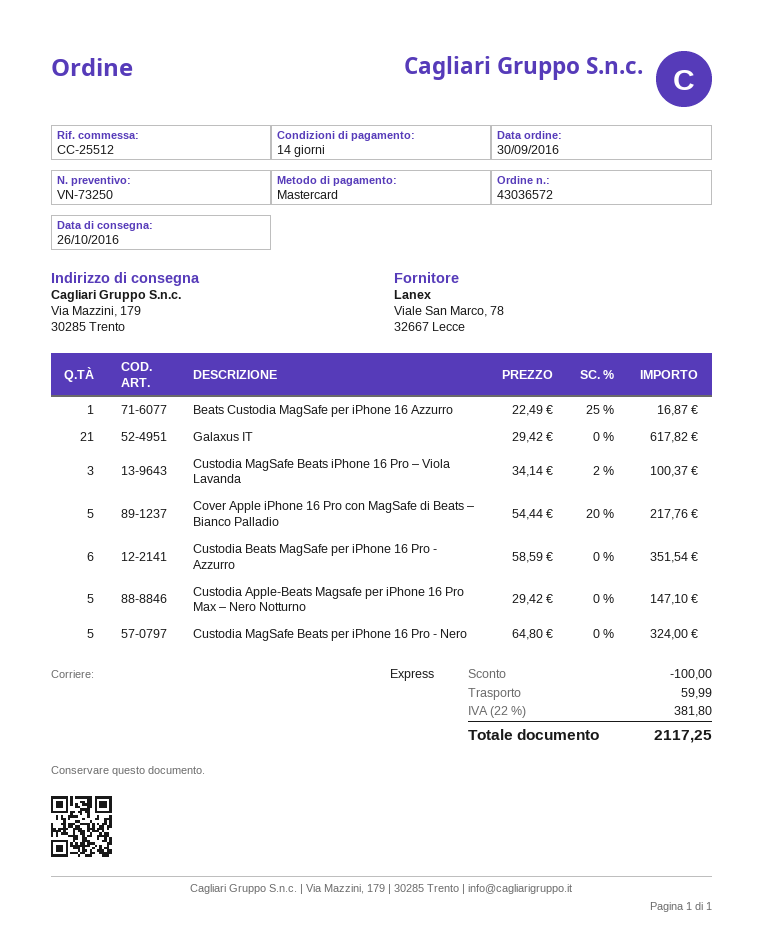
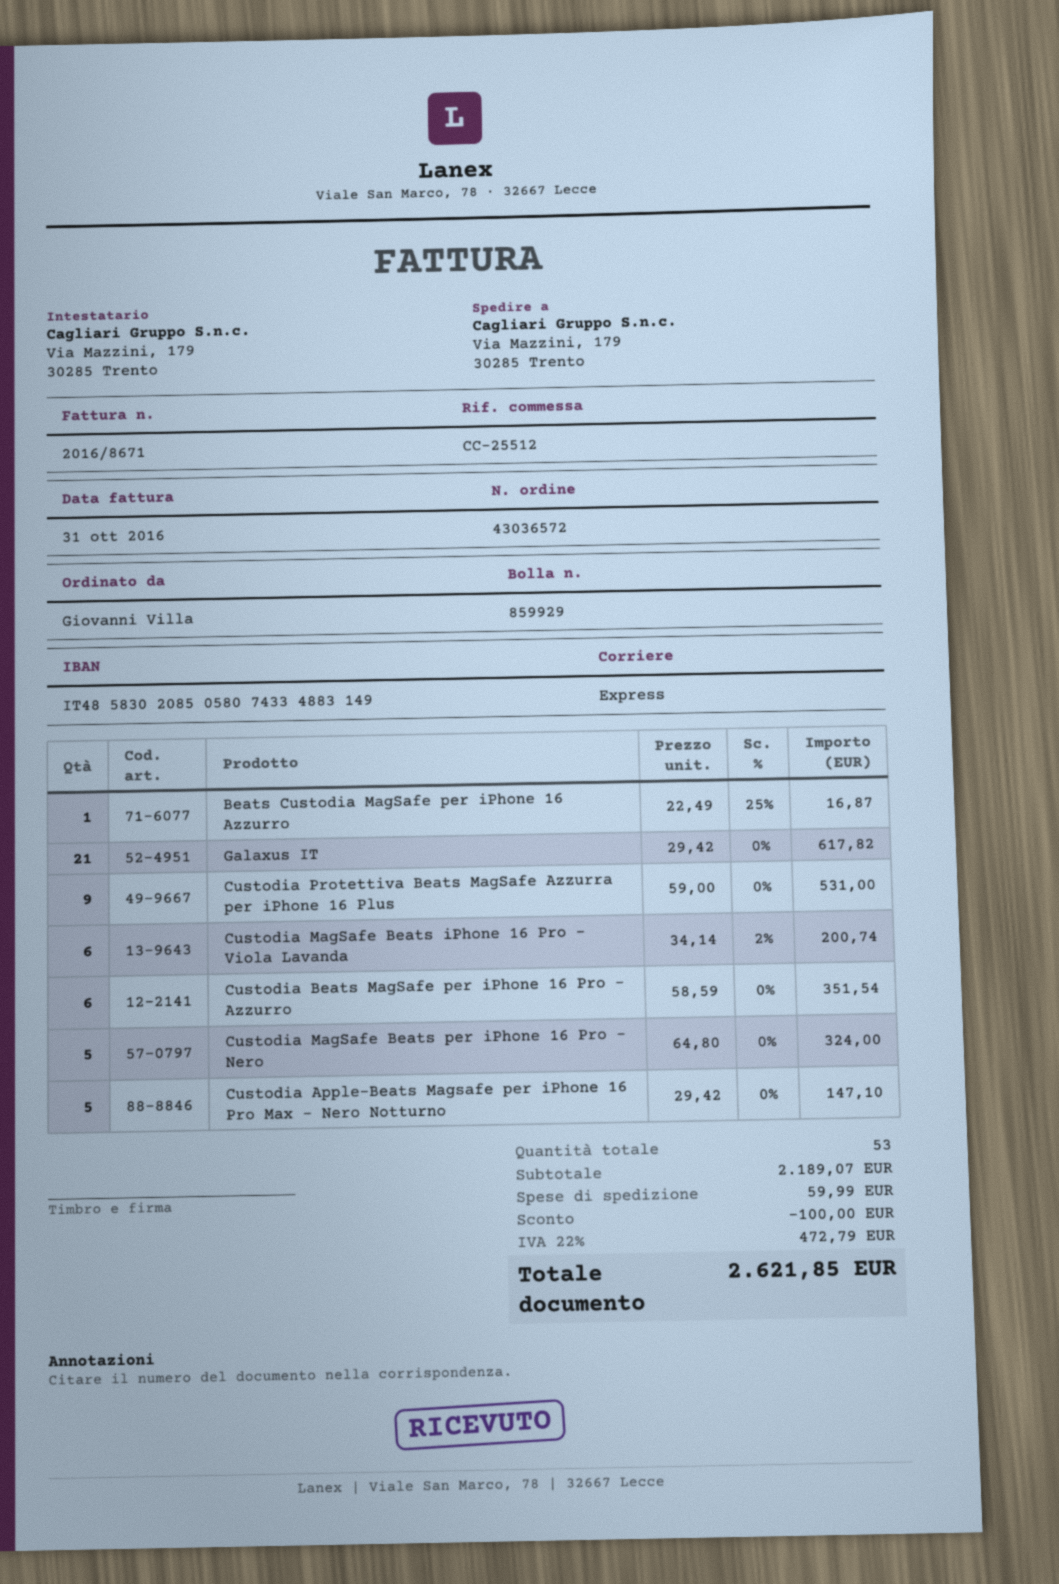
Custodia MagSafe Beats iPhone 16 Pro – Viola Lavanda: 3 x 34.14 - 2% = 100.37 -> 6 x 34.14 - 2% = 200.74
Cover Apple iPhone 16 Pro con MagSafe di Beats – Bianco Palladio: 5 x 54.44 - 20% = 217.76 -> none
Custodia Protettiva Beats MagSafe Azzurra per iPhone 16 Plus: none -> 9 x 59.00 = 531.00
tax: 22% = 381.80 -> 22% = 472.79
total: 2117.25 -> 2621.85

